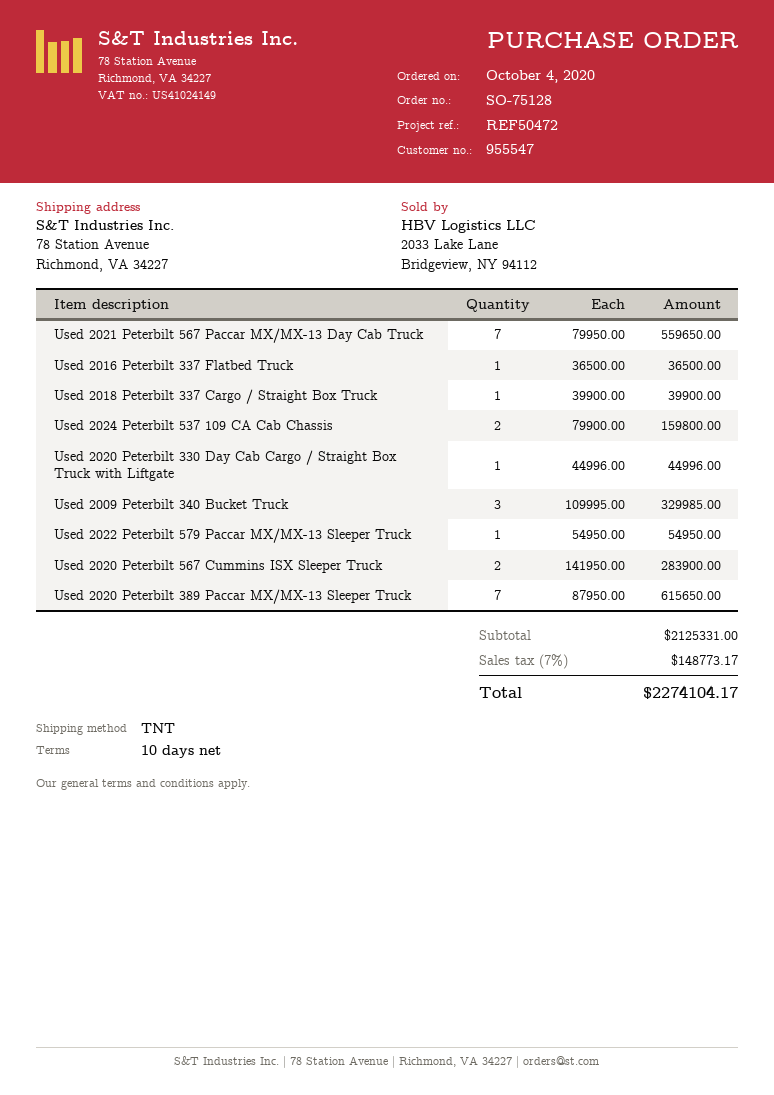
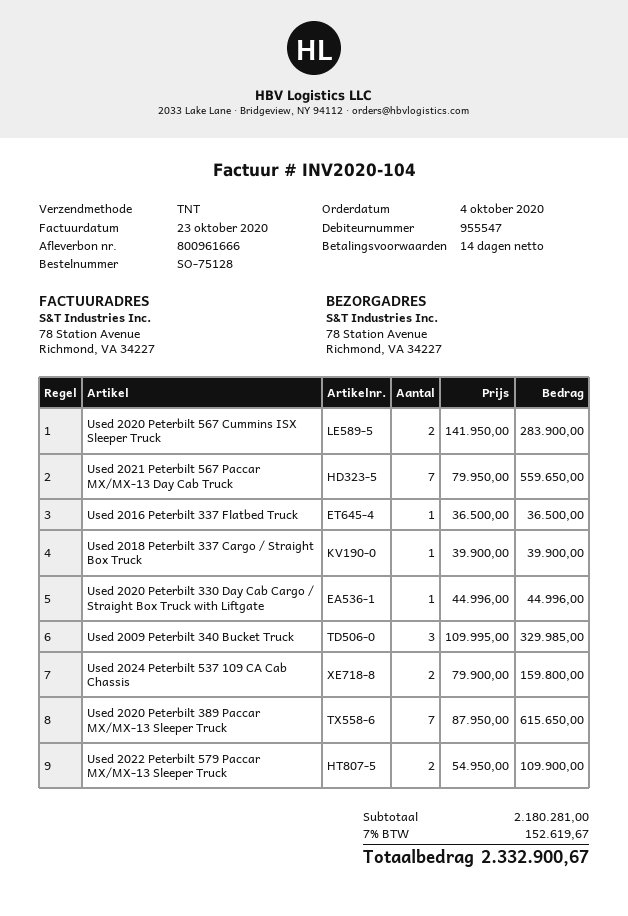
payment terms: 10 days -> 14 days
Used 2022 Peterbilt 579 Paccar MX/MX-13 Sleeper Truck: 1 x 54950.00 = 54950.00 -> 2 x 54950.00 = 109900.00
subtotal: 2125331.00 -> 2180281.00
tax: 7% = 148773.17 -> 7% = 152619.67
total: 2274104.17 -> 2332900.67

